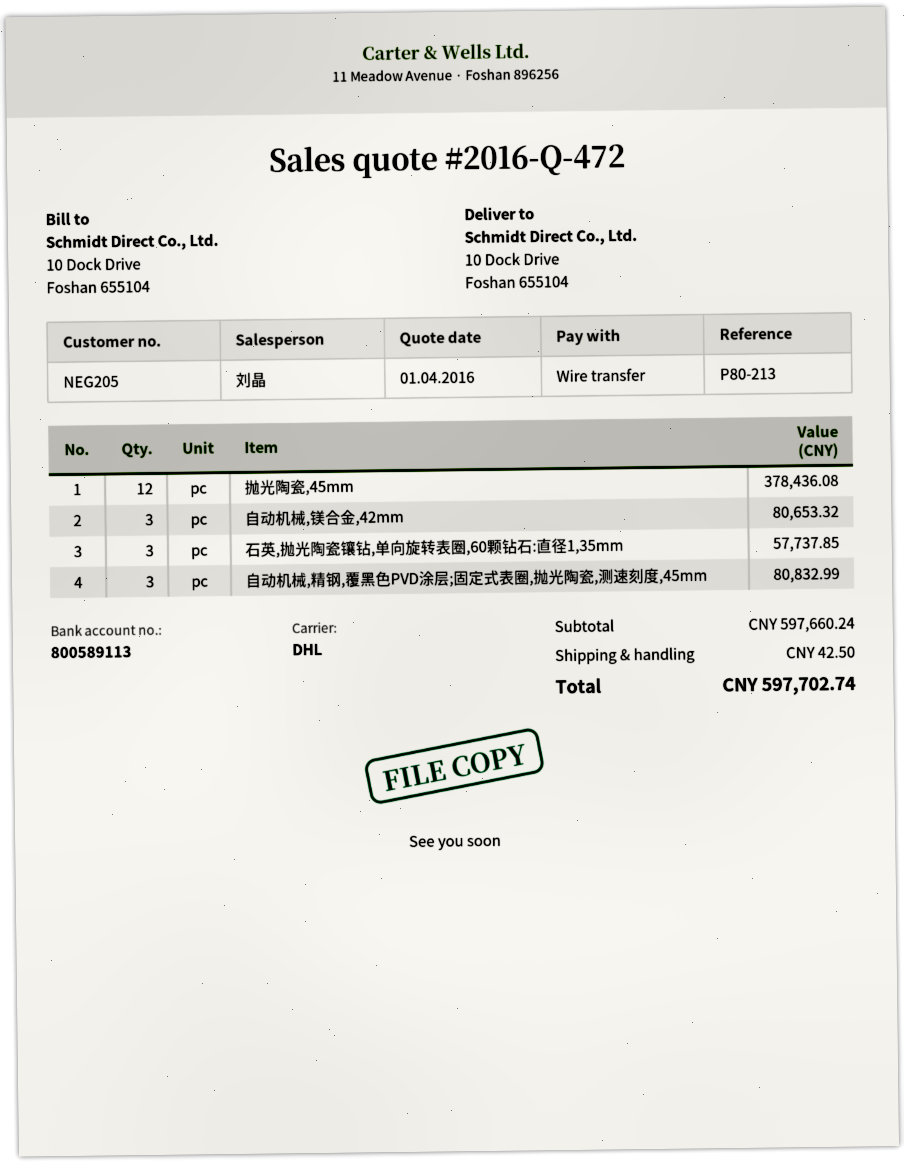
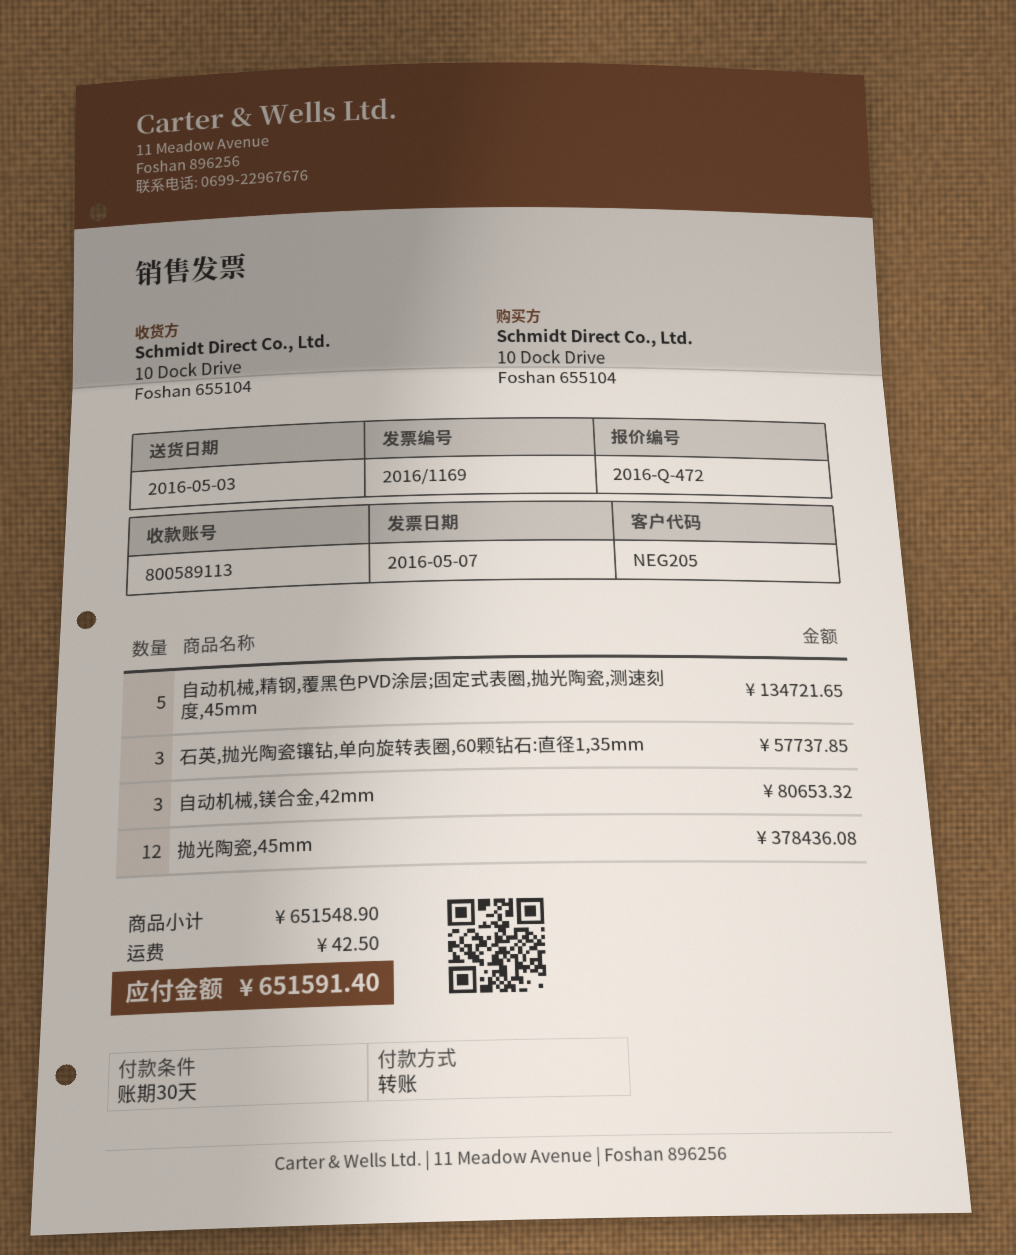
自动机械,精钢,覆黑色PVD涂层;固定式表圈,抛光陶瓷,测速刻度,45mm: 3 for 80832.99 -> 5 for 134721.65
subtotal: 597660.24 -> 651548.90
total: 597702.74 -> 651591.40

